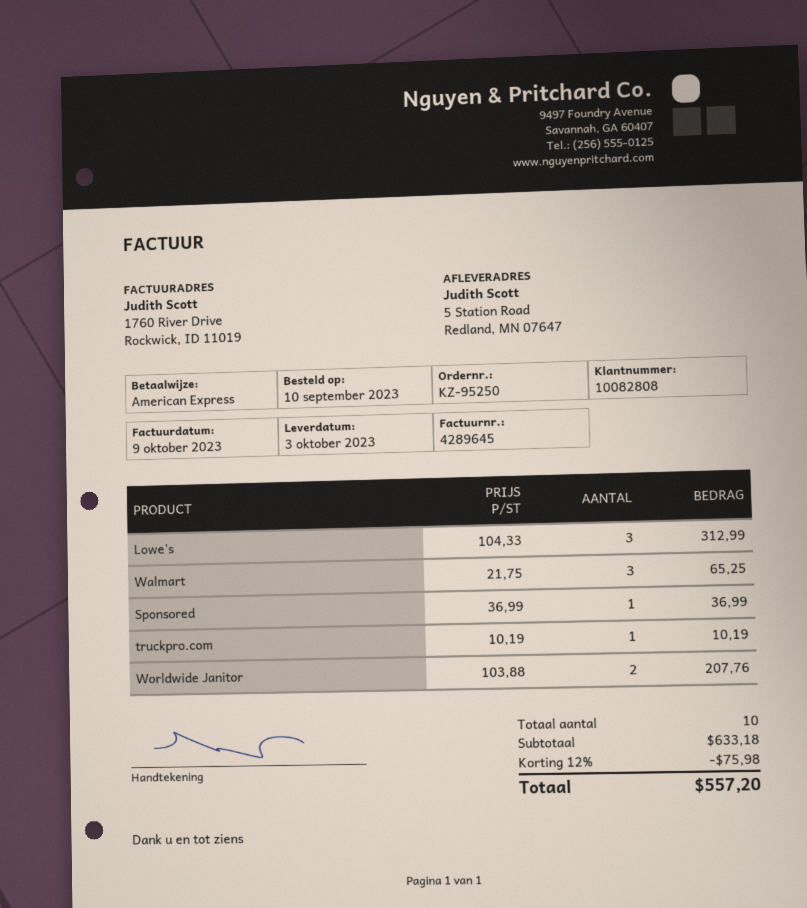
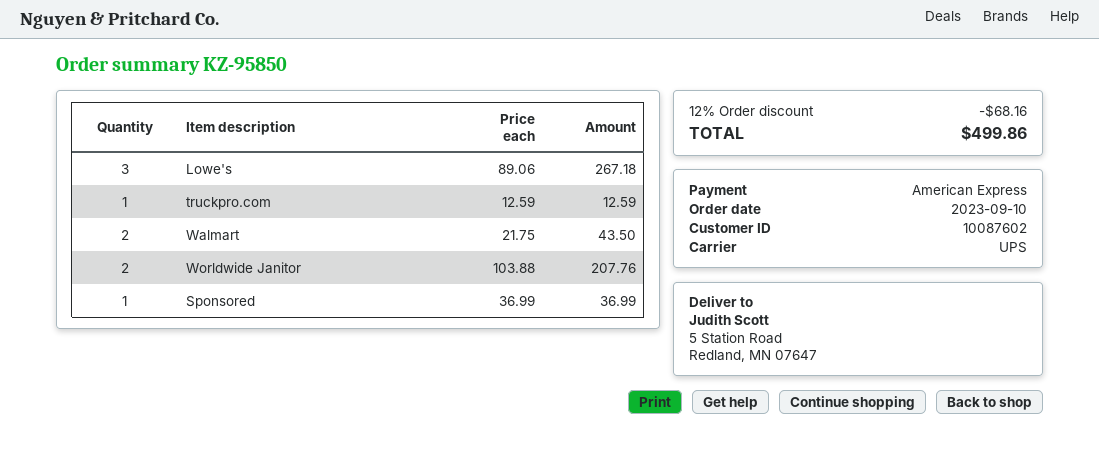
order number: KZ-95250 -> KZ-95850
customer number: 10082808 -> 10087602
Lowe's: 3 x 104.33 = 312.99 -> 3 x 89.06 = 267.18
Walmart: 3 x 21.75 = 65.25 -> 2 x 21.75 = 43.50
truckpro.com: 1 x 10.19 = 10.19 -> 1 x 12.59 = 12.59
discount: 12% = 75.98 -> 12% = 68.16
total: 557.20 -> 499.86

